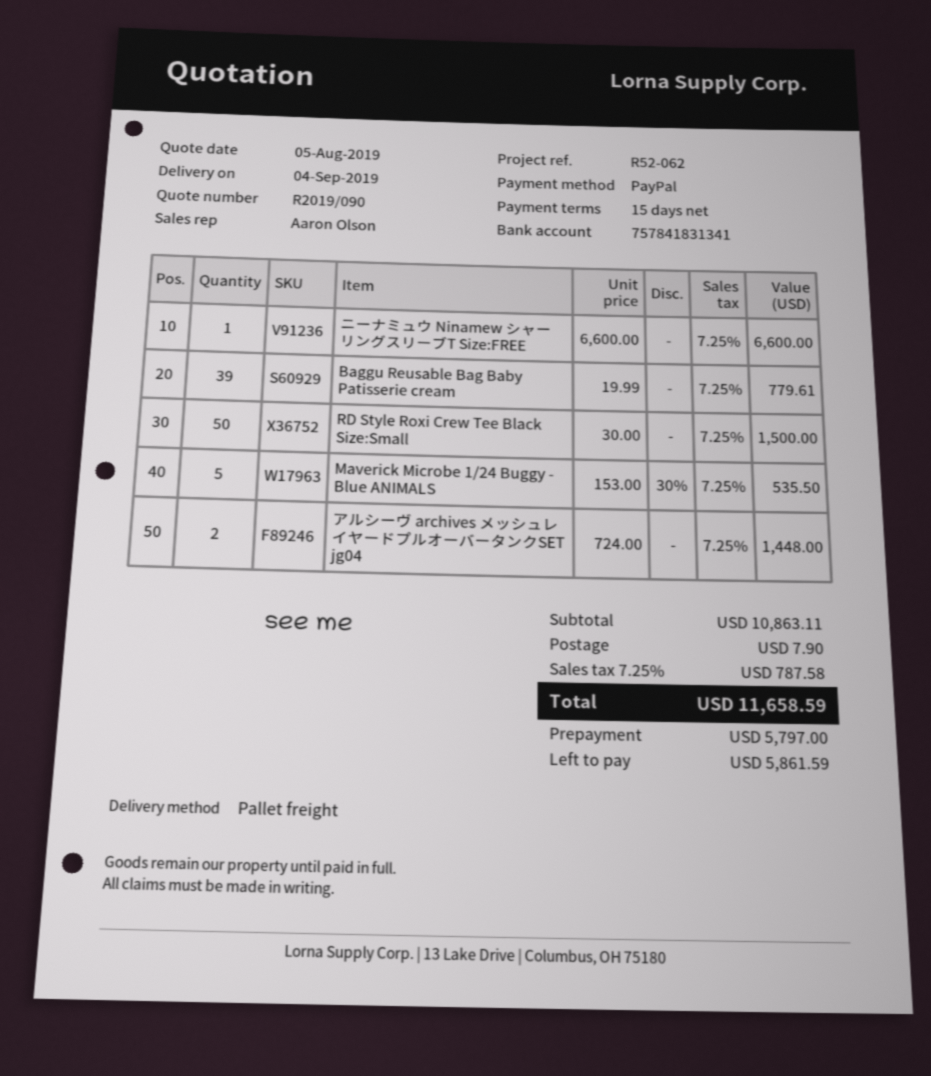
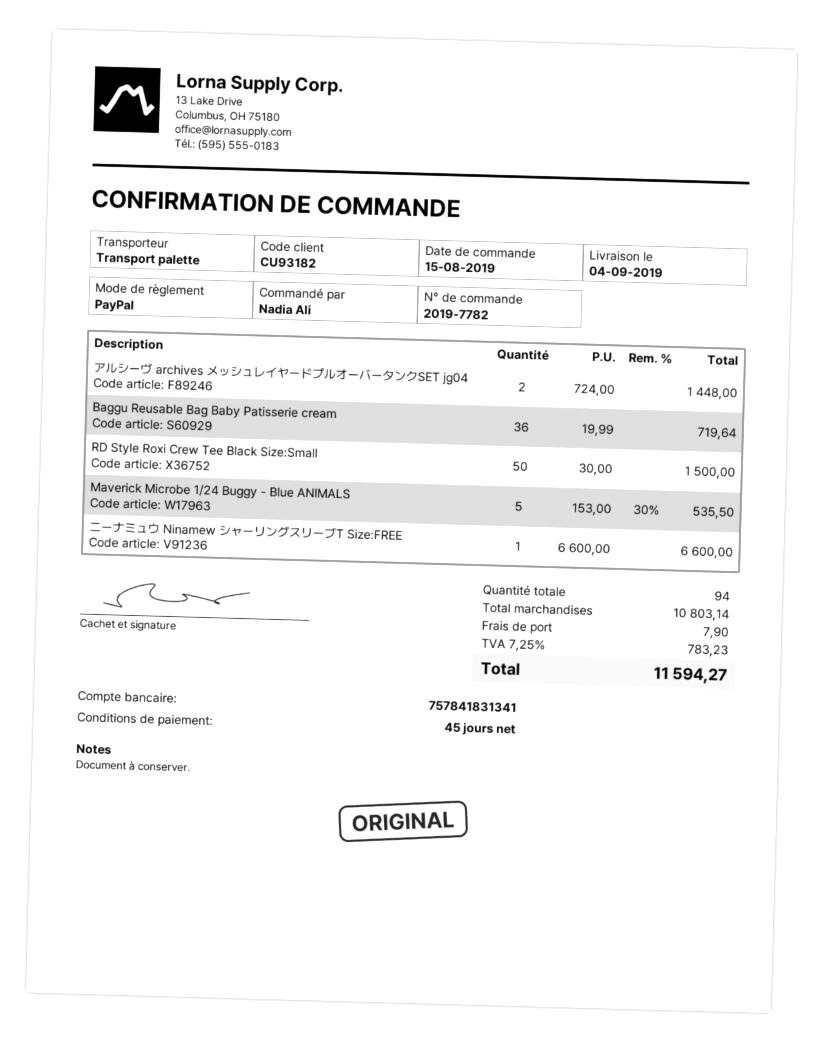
payment terms: 15 days -> 45 days
Baggu Reusable Bag Baby Patisserie cream: 39 x 19.99 = 779.61 -> 36 x 19.99 = 719.64
subtotal: 10863.11 -> 10803.14
tax: 7.25% = 787.58 -> 7.25% = 783.23
total: 11658.59 -> 11594.27

